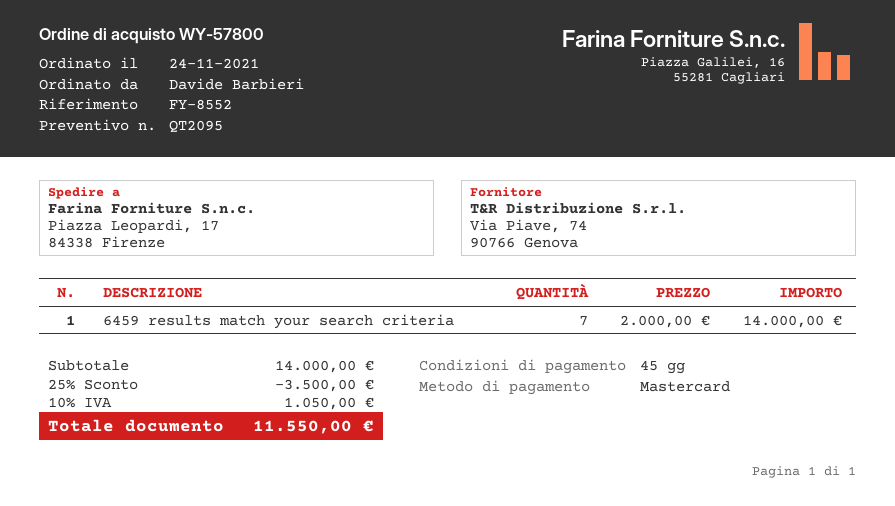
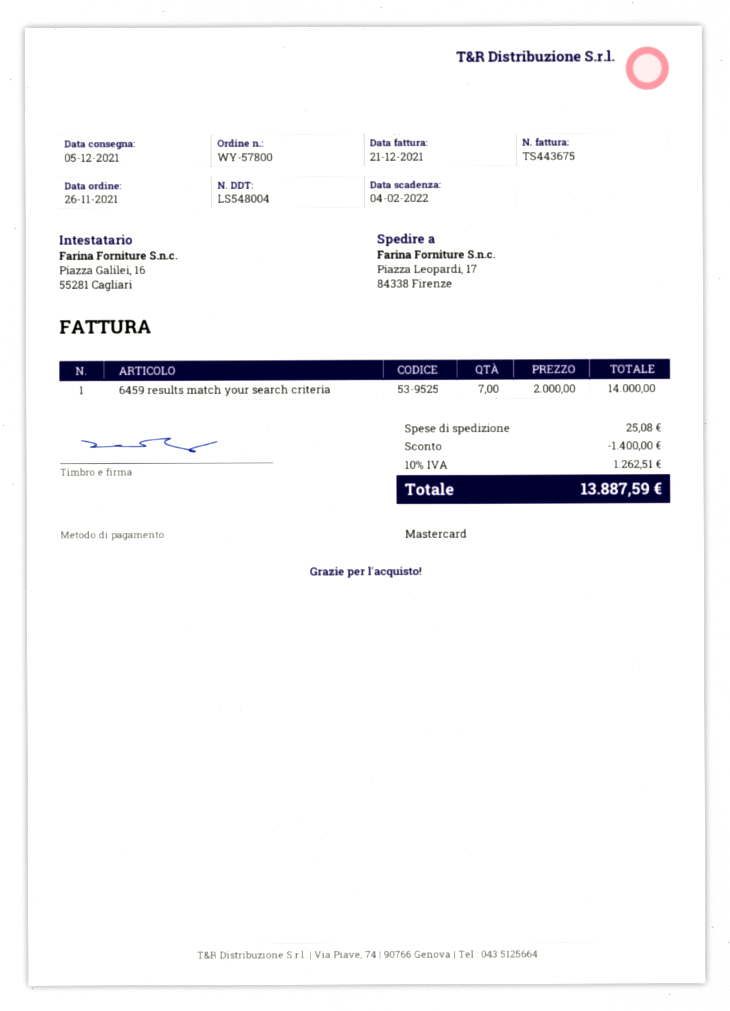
order date: 2021-11-24 -> 2021-11-26
discount: 3500.00 -> 1400.00
shipping: none -> 25.08
tax: 10% = 1050.00 -> 10% = 1262.51
total: 11550.00 -> 13887.59

